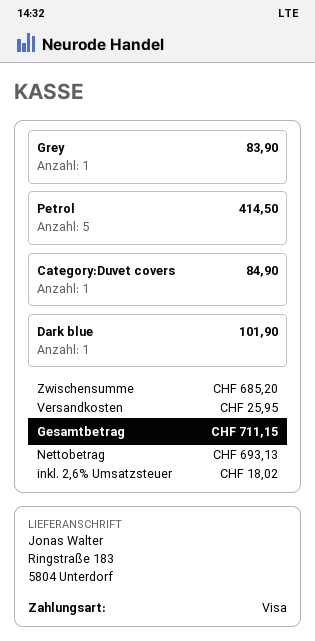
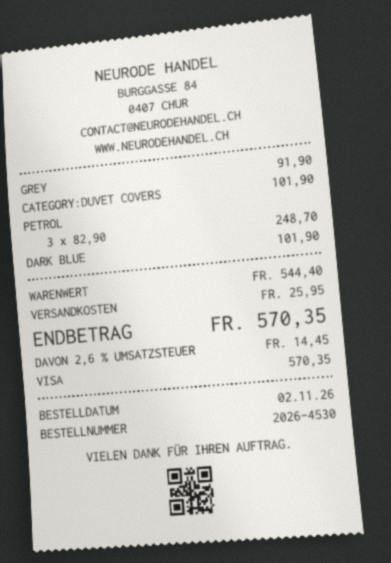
Grey: 1 for 83.90 -> 1 for 91.90
Petrol: 5 for 414.50 -> 3 for 248.70
Category:Duvet covers: 1 for 84.90 -> 1 for 101.90
subtotal: 685.20 -> 544.40
tax: 2.6% = 18.02 -> 2.6% = 14.45
total: 711.15 -> 570.35

